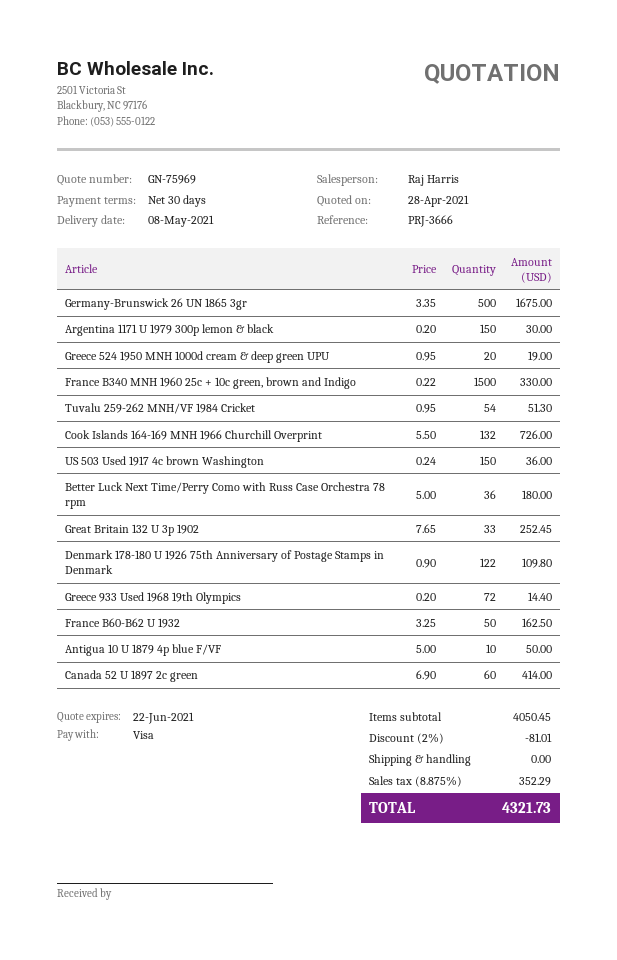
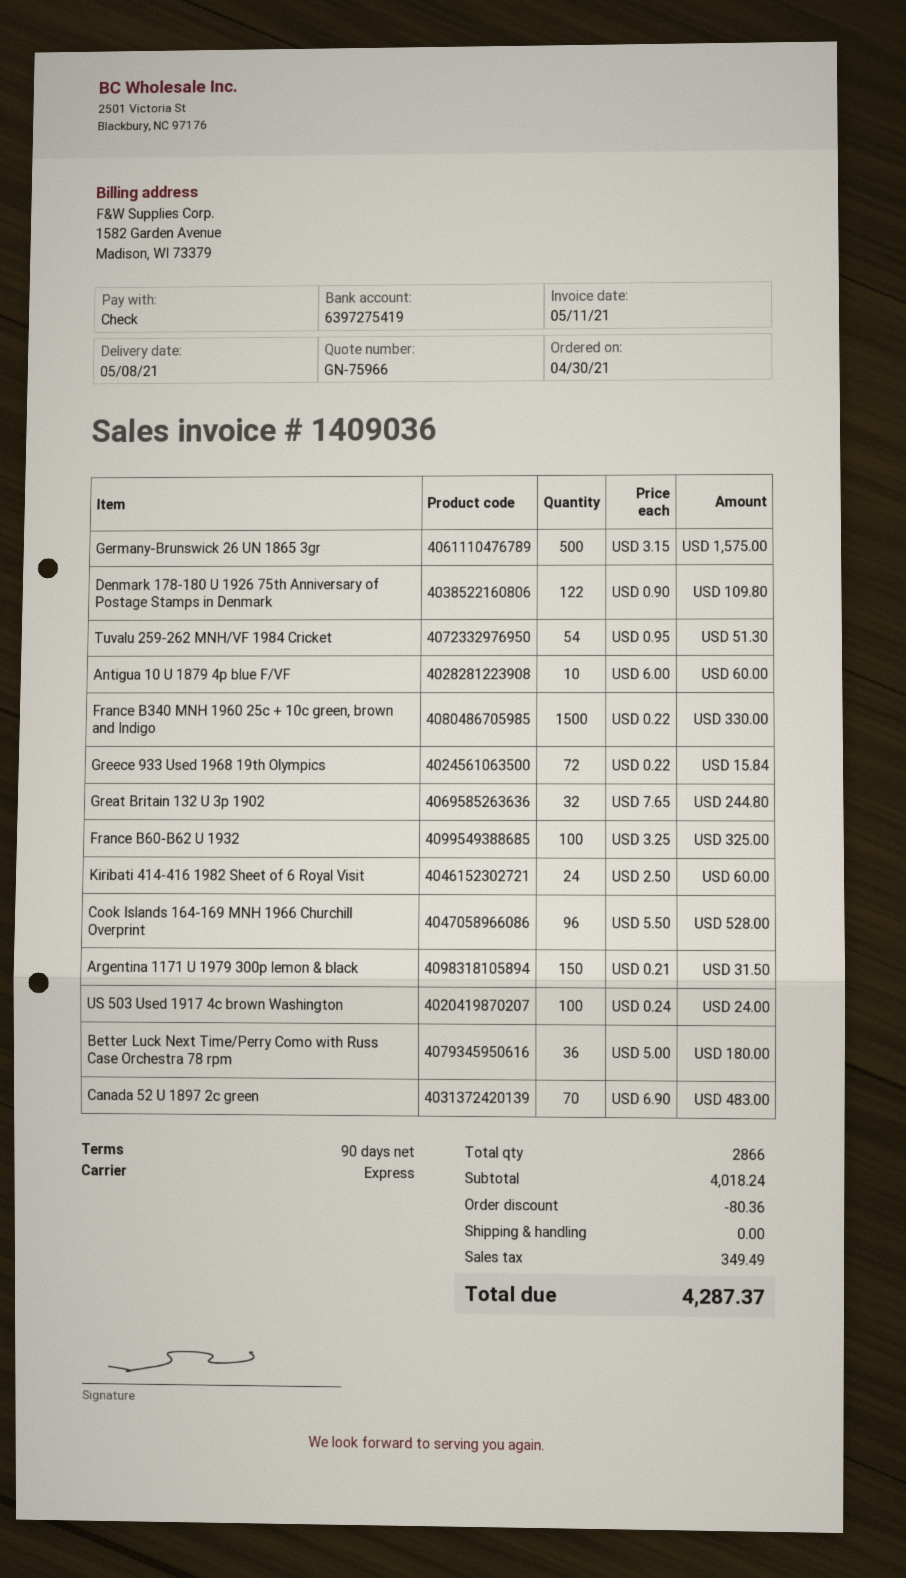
quote number: GN-75969 -> GN-75966
payment terms: 30 days -> 90 days
payment method: Visa -> cheque
Germany-Brunswick 26 UN 1865 3gr: 500 x 3.35 = 1675.00 -> 500 x 3.15 = 1575.00
Argentina 1171 U 1979 300p lemon & black: 150 x 0.20 = 30.00 -> 150 x 0.21 = 31.50
Greece 524 1950 MNH 1000d cream & deep green UPU: 20 x 0.95 = 19.00 -> none
Cook Islands 164-169 MNH 1966 Churchill Overprint: 132 x 5.50 = 726.00 -> 96 x 5.50 = 528.00
US 503 Used 1917 4c brown Washington: 150 x 0.24 = 36.00 -> 100 x 0.24 = 24.00
Great Britain 132 U 3p 1902: 33 x 7.65 = 252.45 -> 32 x 7.65 = 244.80
Greece 933 Used 1968 19th Olympics: 72 x 0.20 = 14.40 -> 72 x 0.22 = 15.84
France B60-B62 U 1932: 50 x 3.25 = 162.50 -> 100 x 3.25 = 325.00
Antigua 10 U 1879 4p blue F/VF: 10 x 5.00 = 50.00 -> 10 x 6.00 = 60.00
Canada 52 U 1897 2c green: 60 x 6.90 = 414.00 -> 70 x 6.90 = 483.00
Kiribati 414-416 1982 Sheet of 6 Royal Visit: none -> 24 x 2.50 = 60.00
subtotal: 4050.45 -> 4018.24
discount: 81.01 -> 80.36
tax: 352.29 -> 349.49
total: 4321.73 -> 4287.37

